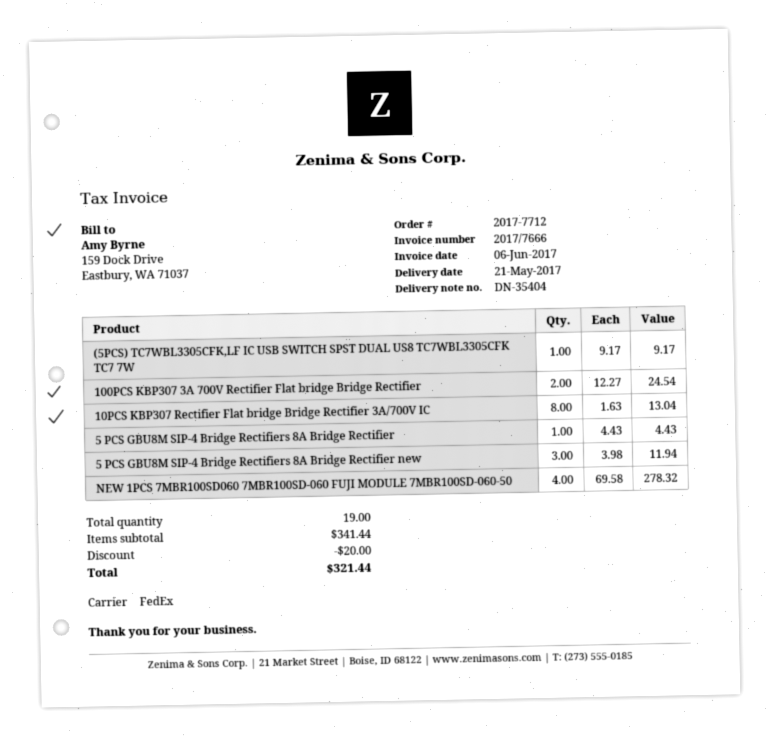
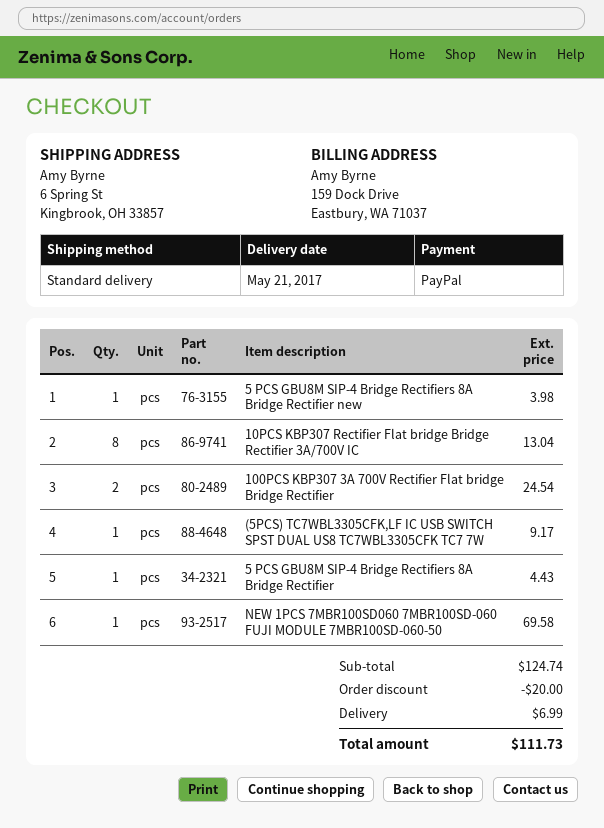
shipping method: FedEx -> standard
5 PCS GBU8M SIP-4 Bridge Rectifiers 8A Bridge Rectifier new: 3 for 11.94 -> 1 for 3.98
NEW 1PCS 7MBR100SD060 7MBR100SD-060 FUJI MODULE 7MBR100SD-060-50: 4 for 278.32 -> 1 for 69.58
subtotal: 341.44 -> 124.74
shipping: none -> 6.99
total: 321.44 -> 111.73

